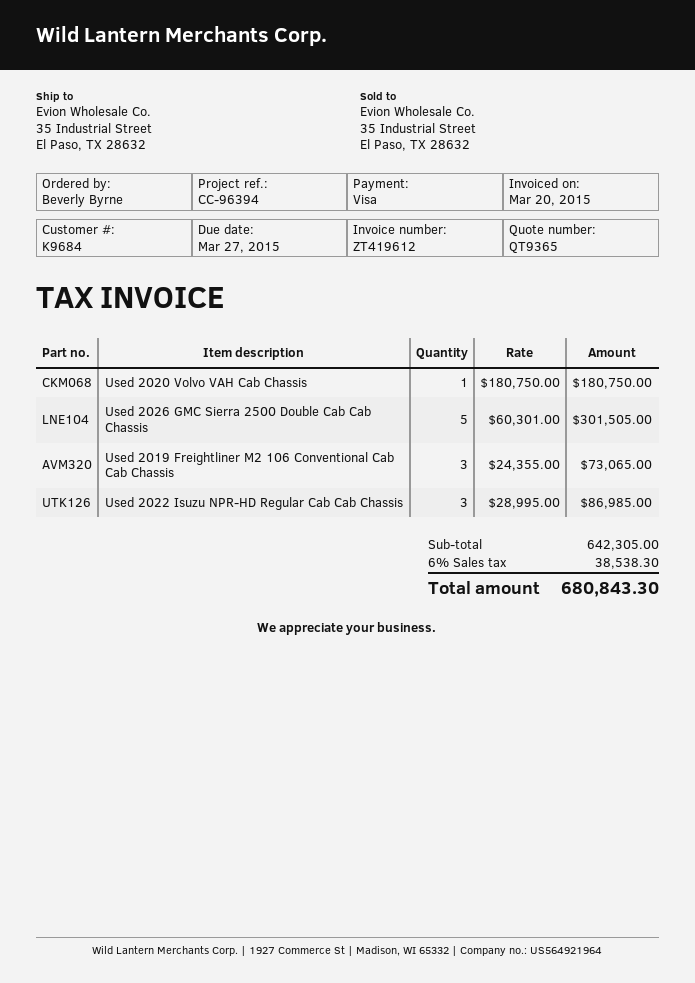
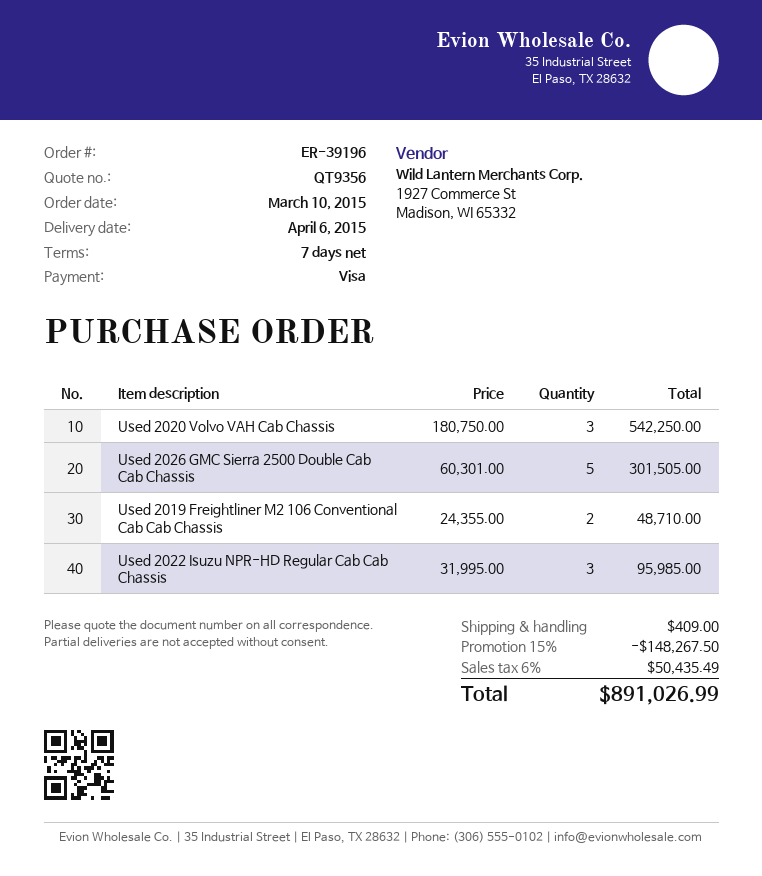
quote number: QT9365 -> QT9356
Used 2020 Volvo VAH Cab Chassis: 1 x 180750.00 = 180750.00 -> 3 x 180750.00 = 542250.00
Used 2019 Freightliner M2 106 Conventional Cab Cab Chassis: 3 x 24355.00 = 73065.00 -> 2 x 24355.00 = 48710.00
Used 2022 Isuzu NPR-HD Regular Cab Cab Chassis: 3 x 28995.00 = 86985.00 -> 3 x 31995.00 = 95985.00
discount: none -> 15% = 148267.50
shipping: none -> 409.00
tax: 6% = 38538.30 -> 6% = 50435.49
total: 680843.30 -> 891026.99

